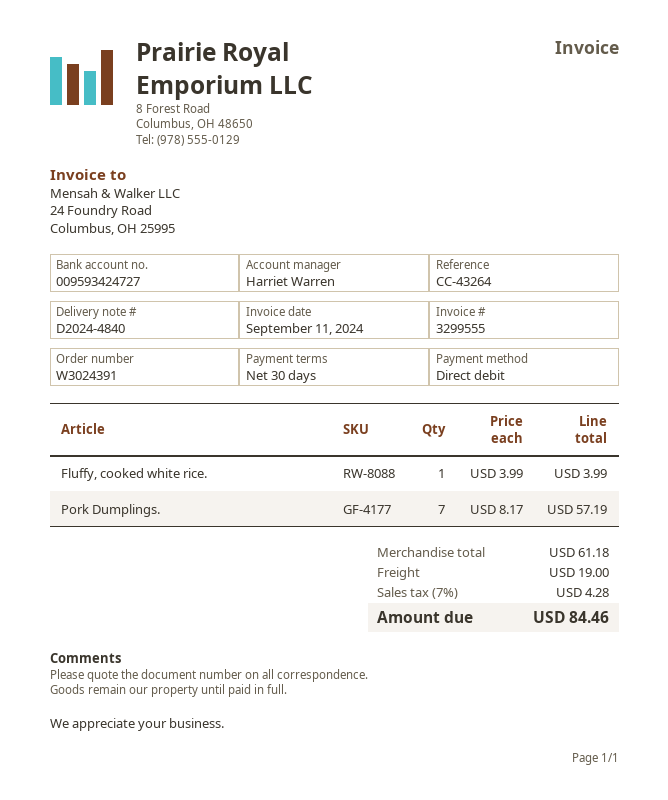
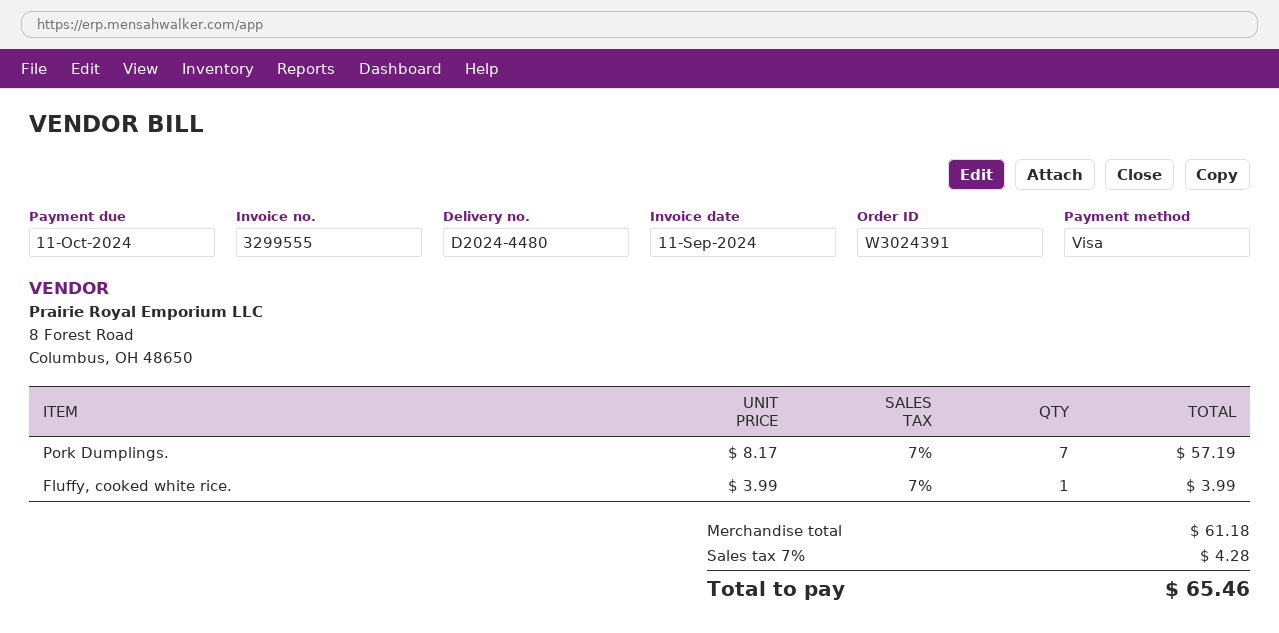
delivery note number: D2024-4840 -> D2024-4480
payment method: direct debit -> Visa
shipping: 19.00 -> none
total: 84.46 -> 65.46

